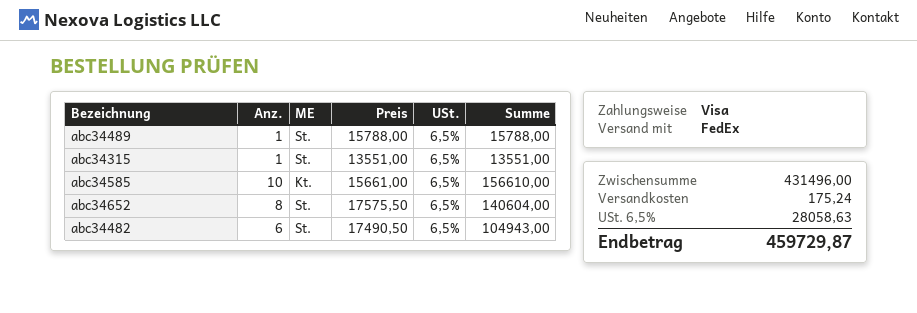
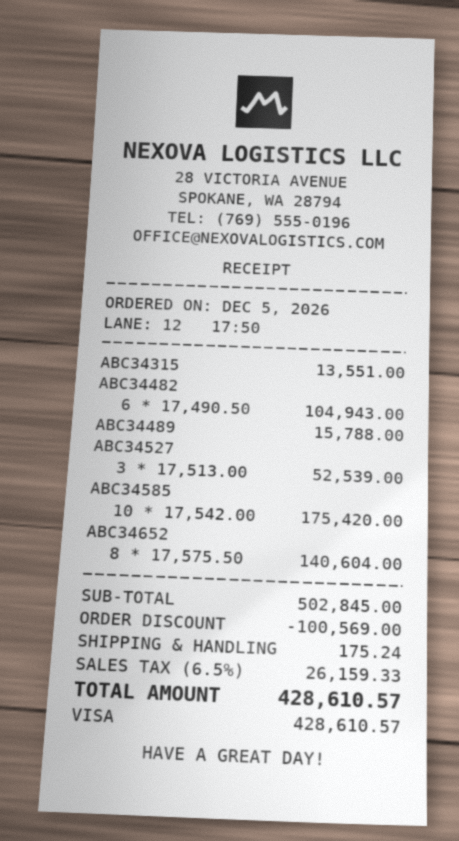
abc34585: 10 x 15661.00 = 156610.00 -> 10 x 17542.00 = 175420.00
ABC34527: none -> 3 x 17513.00 = 52539.00
subtotal: 431496.00 -> 502845.00
discount: none -> 100569.00
tax: 6.5% = 28058.63 -> 6.5% = 26159.33
total: 459729.87 -> 428610.57

